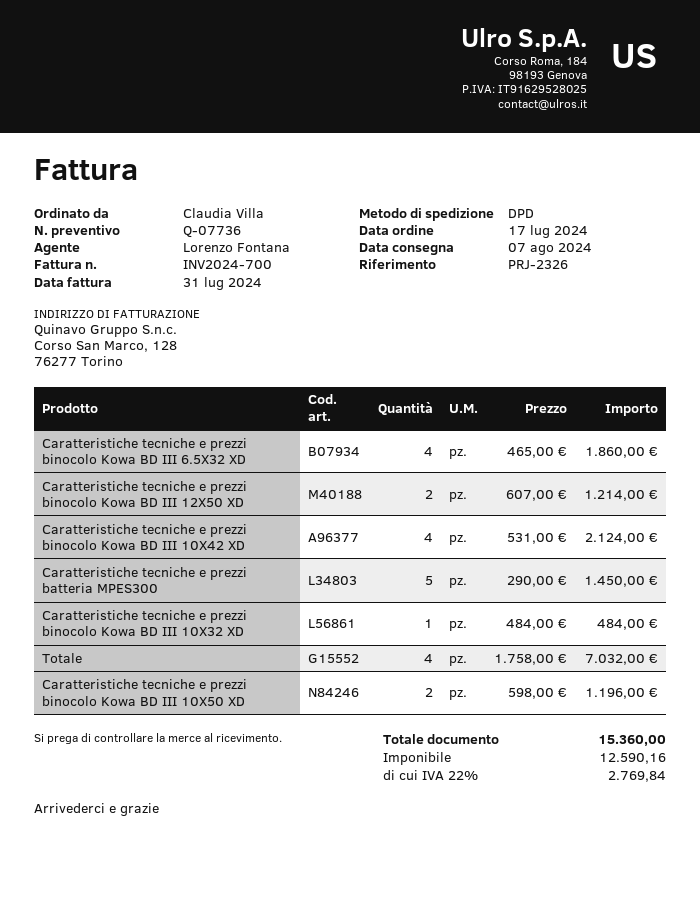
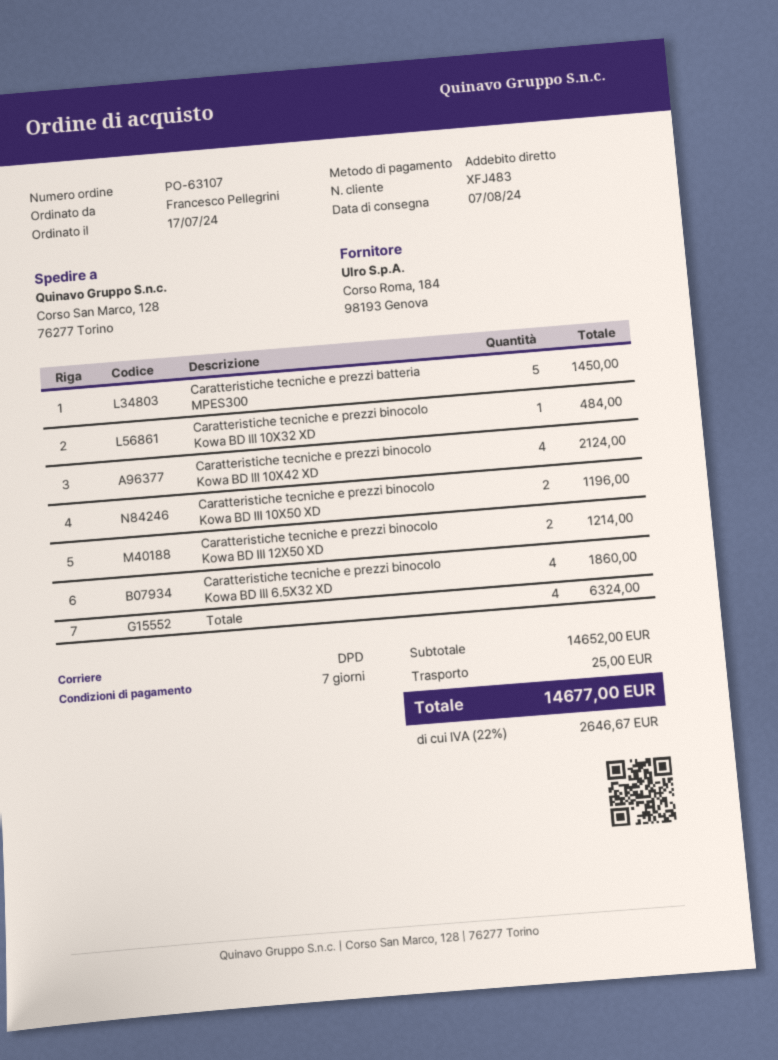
ordered by: Claudia Villa -> Francesco Pellegrini
Totale: 4 for 7032.00 -> 4 for 6324.00
shipping: none -> 25.00
tax: 22% = 2769.84 -> 22% = 2646.67
total: 15360.00 -> 14677.00

